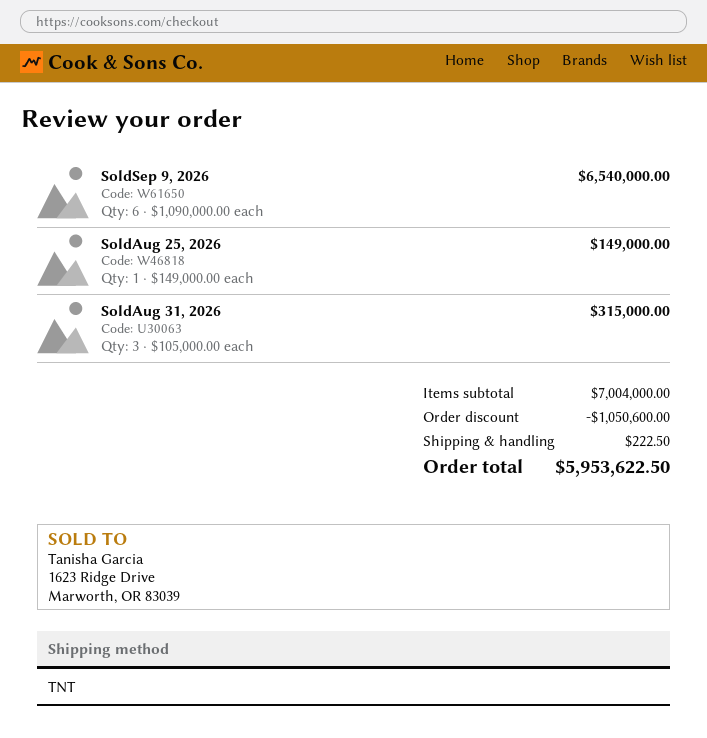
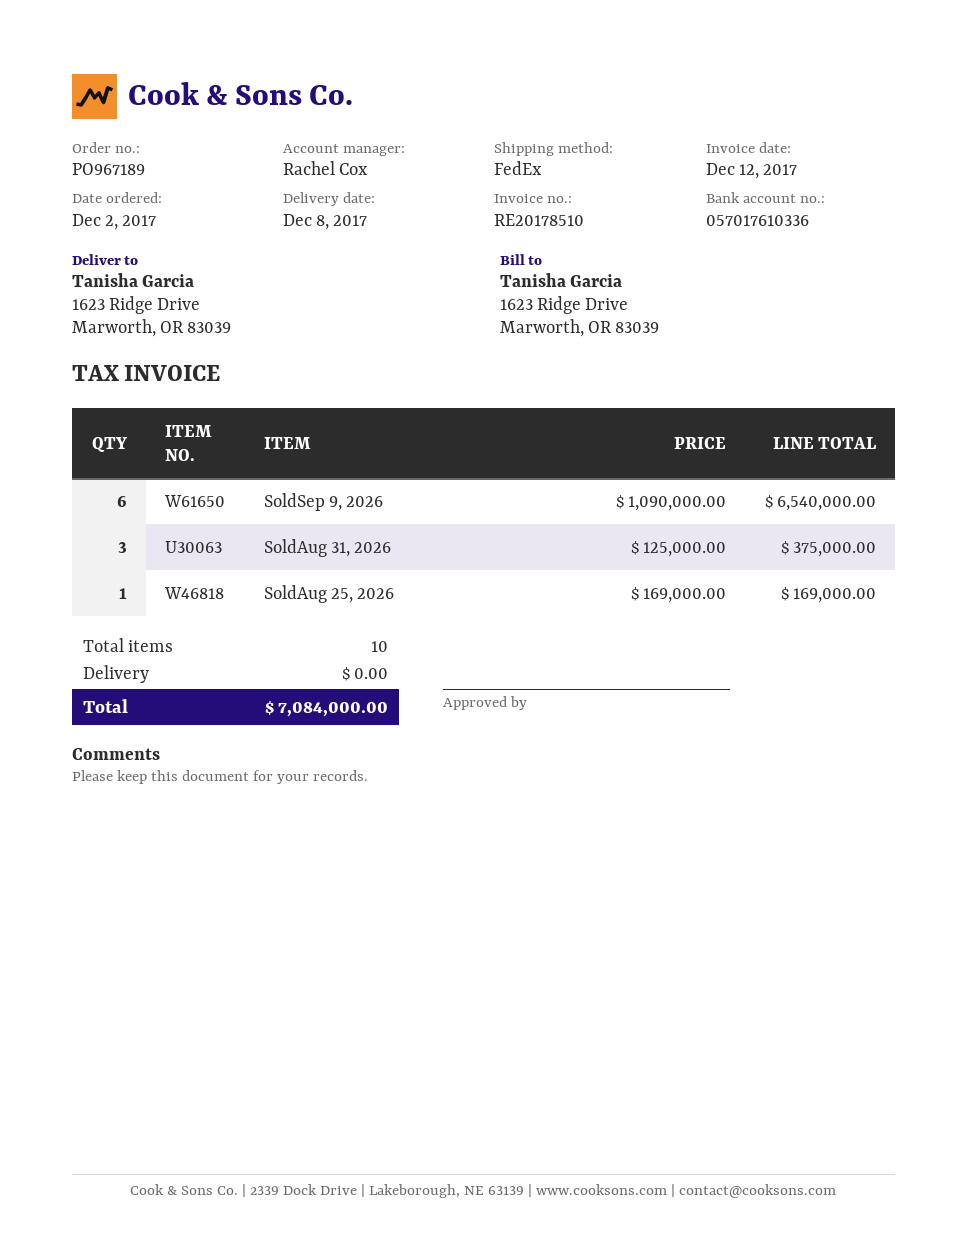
shipping method: TNT -> FedEx
SoldAug 25, 2026: 1 x 149000.00 = 149000.00 -> 1 x 169000.00 = 169000.00
SoldAug 31, 2026: 3 x 105000.00 = 315000.00 -> 3 x 125000.00 = 375000.00
discount: 1050600.00 -> none
shipping: 222.50 -> 0.00
total: 5953622.50 -> 7084000.00

